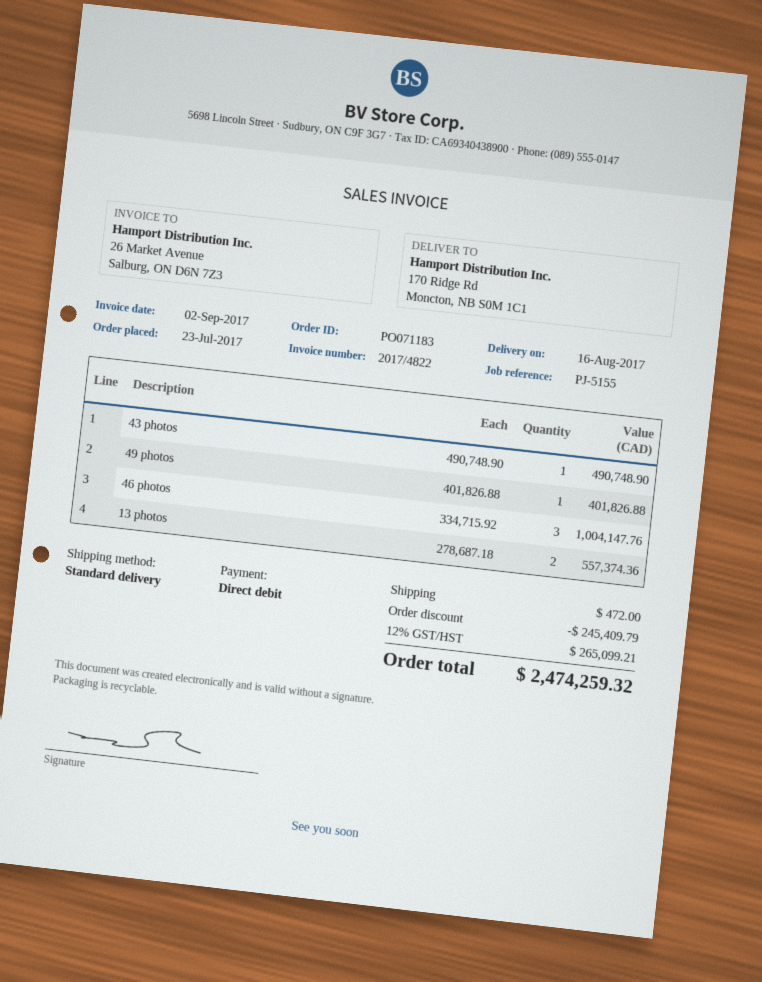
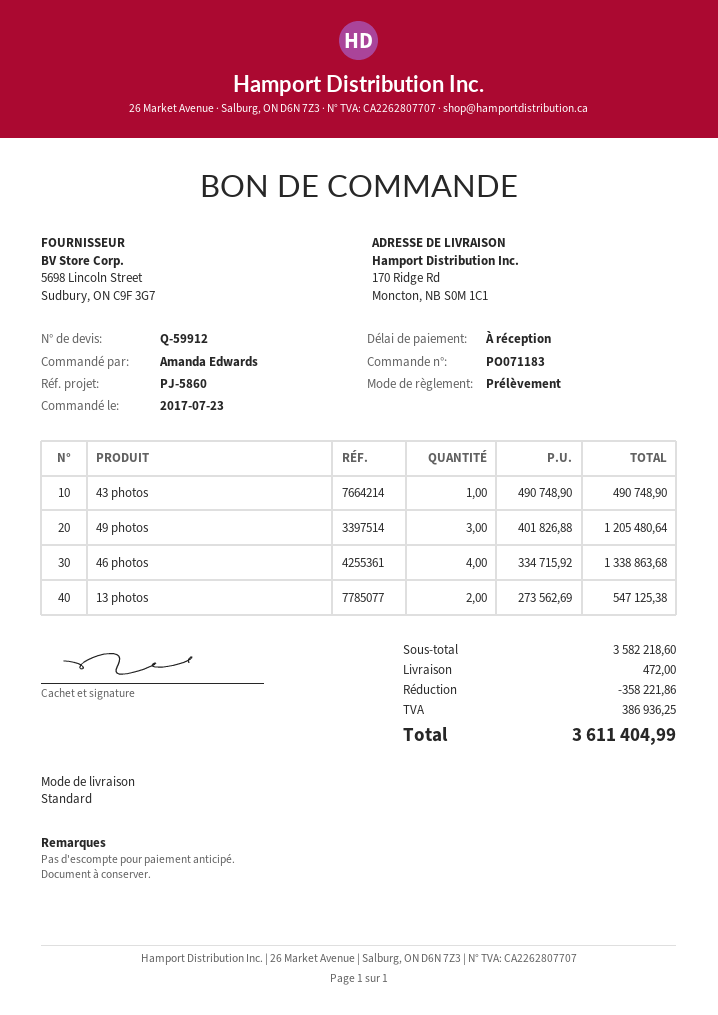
reference: PJ-5155 -> PJ-5860
49 photos: 1 x 401826.88 = 401826.88 -> 3 x 401826.88 = 1205480.64
46 photos: 3 x 334715.92 = 1004147.76 -> 4 x 334715.92 = 1338863.68
13 photos: 2 x 278687.18 = 557374.36 -> 2 x 273562.69 = 547125.38
discount: 245409.79 -> 358221.86
tax: 265099.21 -> 386936.25
total: 2474259.32 -> 3611404.99

